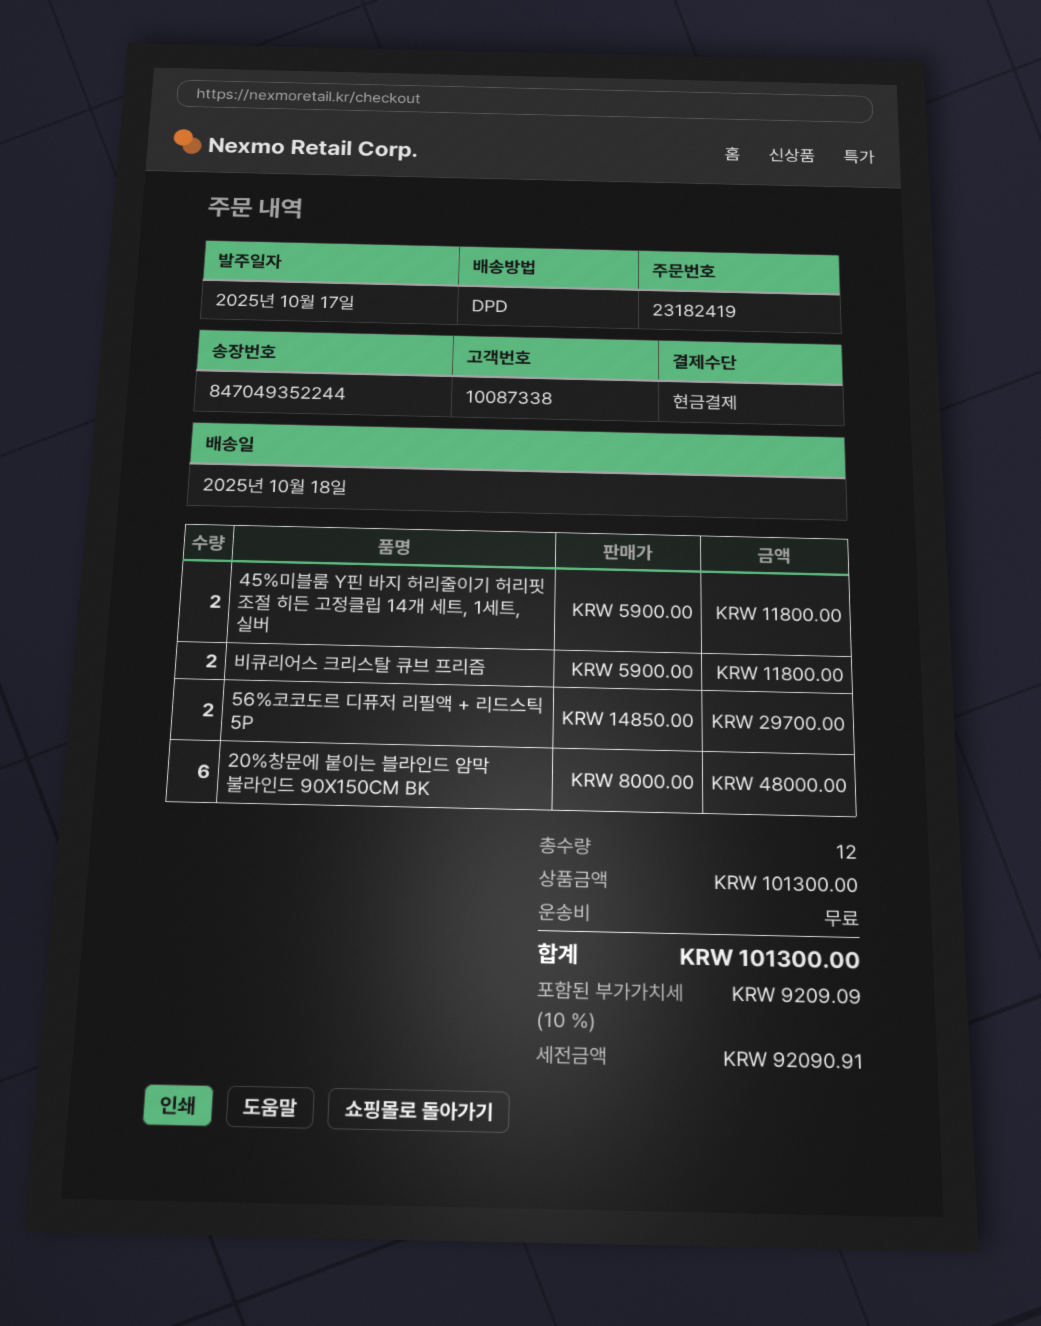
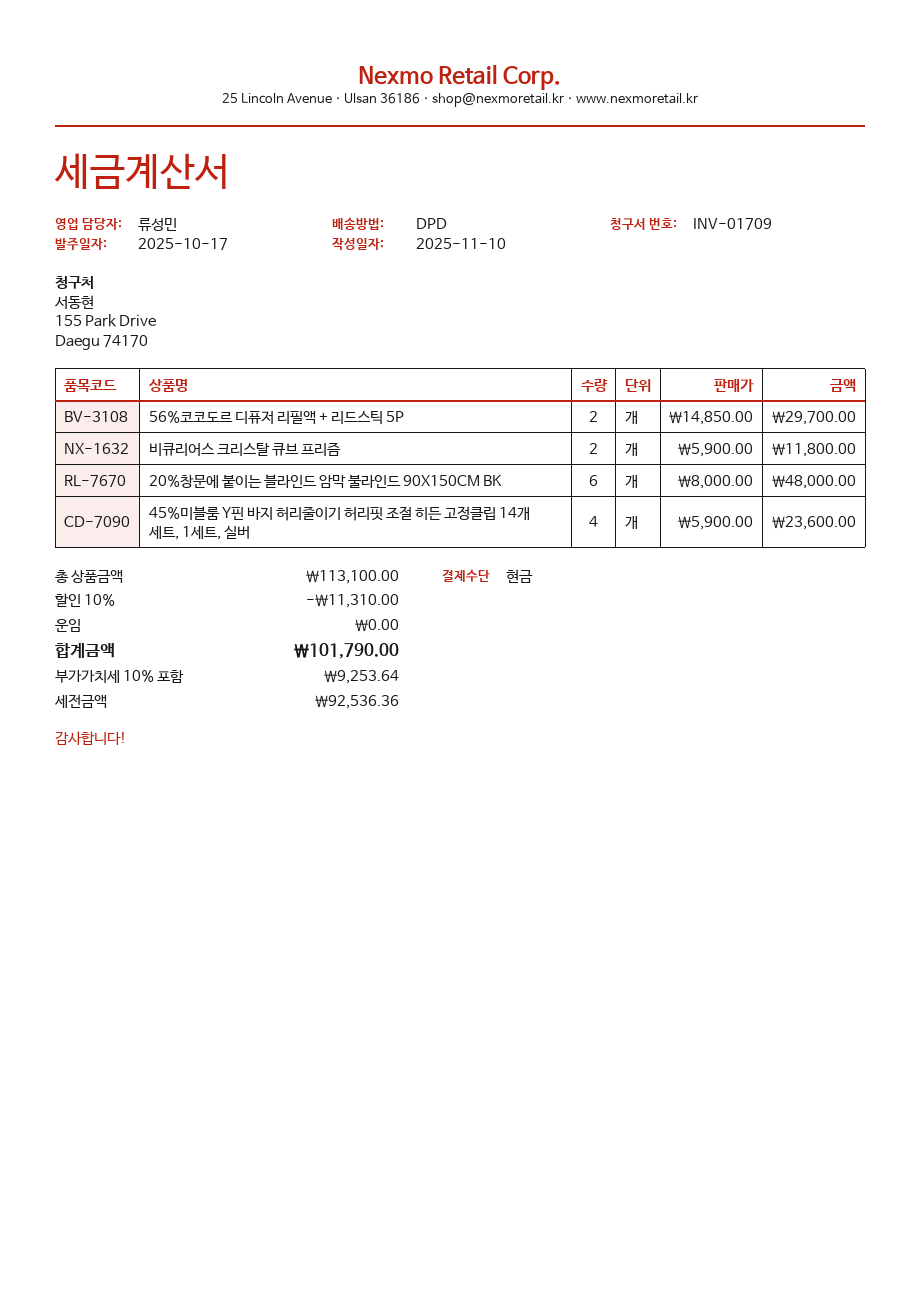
45%미블룸 Y핀 바지 허리줄이기 허리핏 조절 히든 고정클립 14개 세트, 1세트, 실버: 2 x 5900.00 = 11800.00 -> 4 x 5900.00 = 23600.00
subtotal: 101300.00 -> 113100.00
discount: none -> 10% = 11310.00
net: 92090.91 -> 92536.36
tax: 10% = 9209.09 -> 10% = 9253.64
total: 101300.00 -> 101790.00

